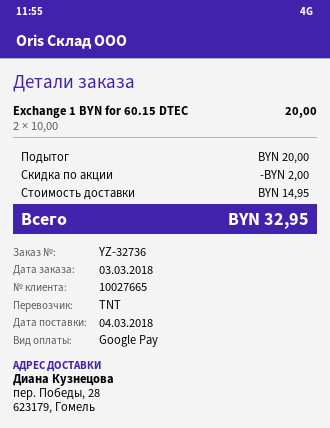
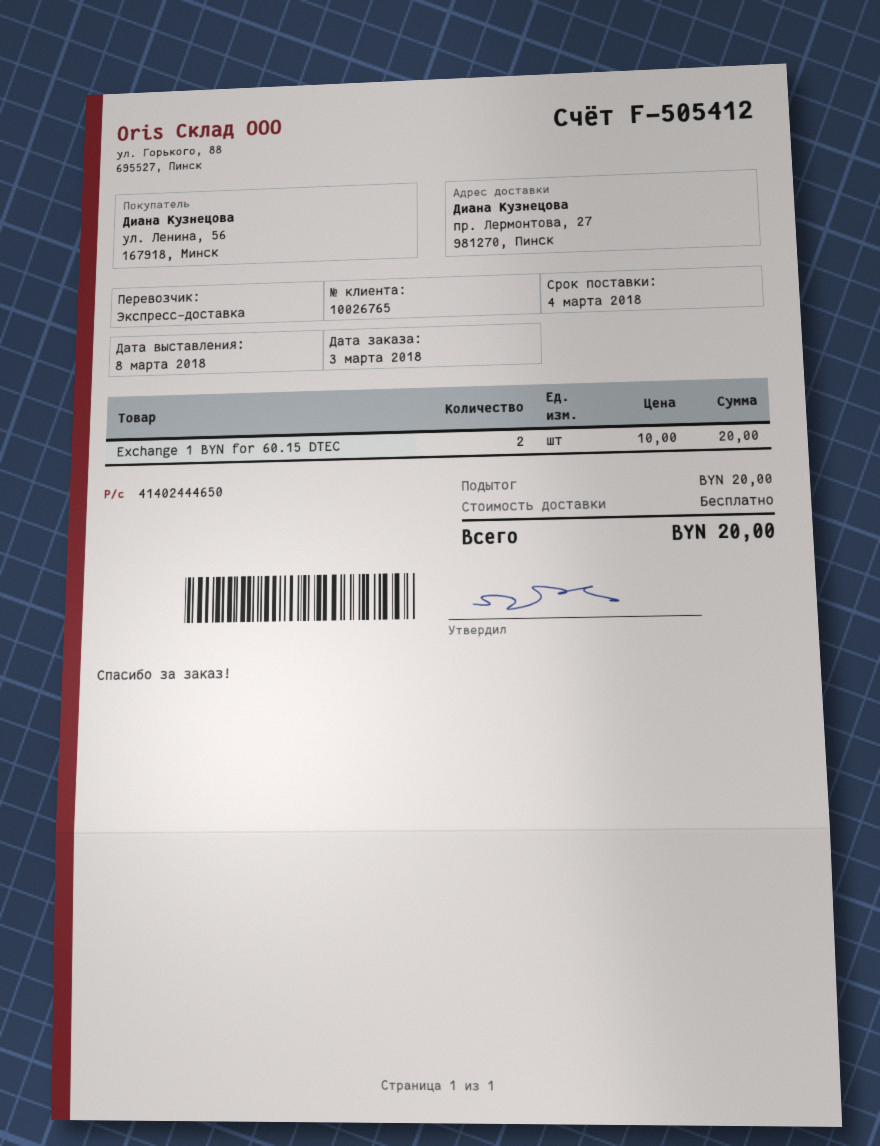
customer number: 10027665 -> 10026765
shipping method: TNT -> express
ship to: пер. Победы, 28, 623179, Гомель -> пр. Лермонтова, 27, 981270, Пинск
discount: 2.00 -> none
shipping: 14.95 -> 0.00
total: 32.95 -> 20.00

